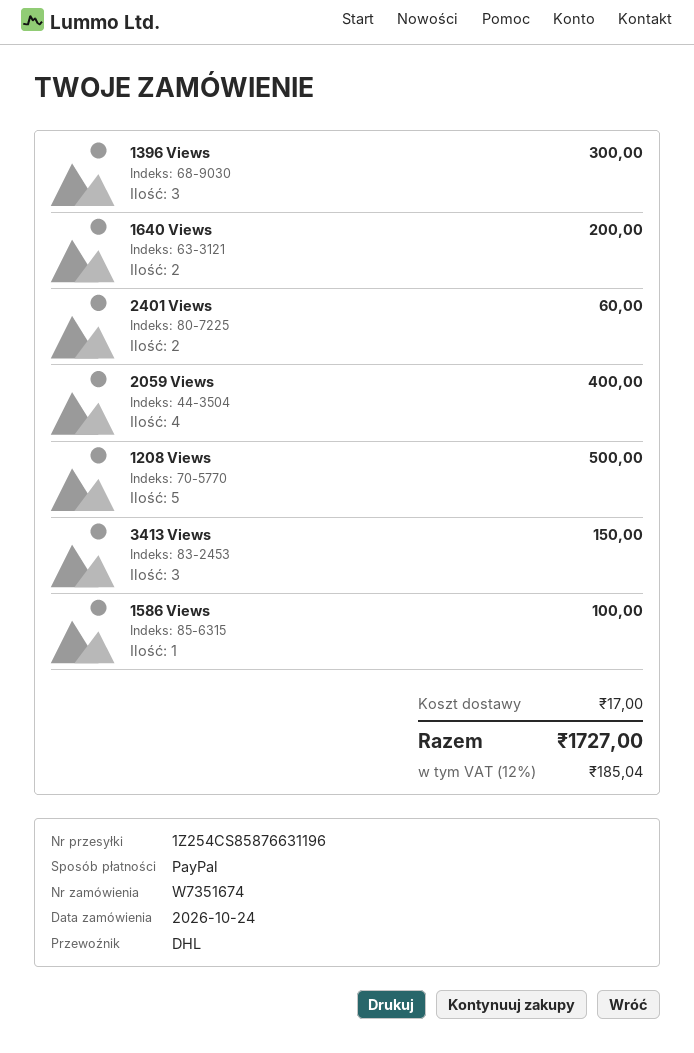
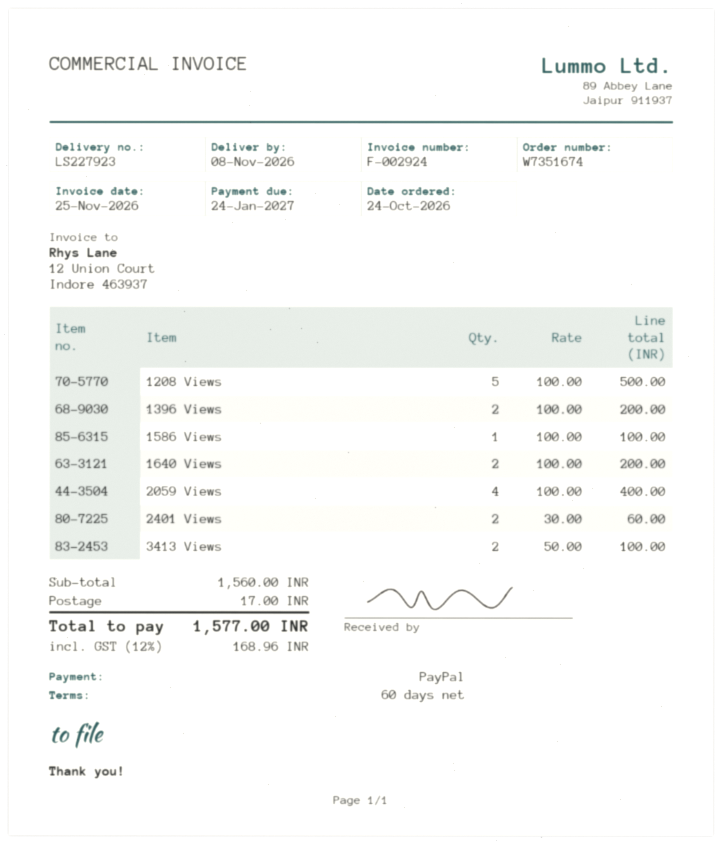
1396 Views: 3 for 300.00 -> 2 for 200.00
3413 Views: 3 for 150.00 -> 2 for 100.00
tax: 12% = 185.04 -> 12% = 168.96
total: 1727.00 -> 1577.00

